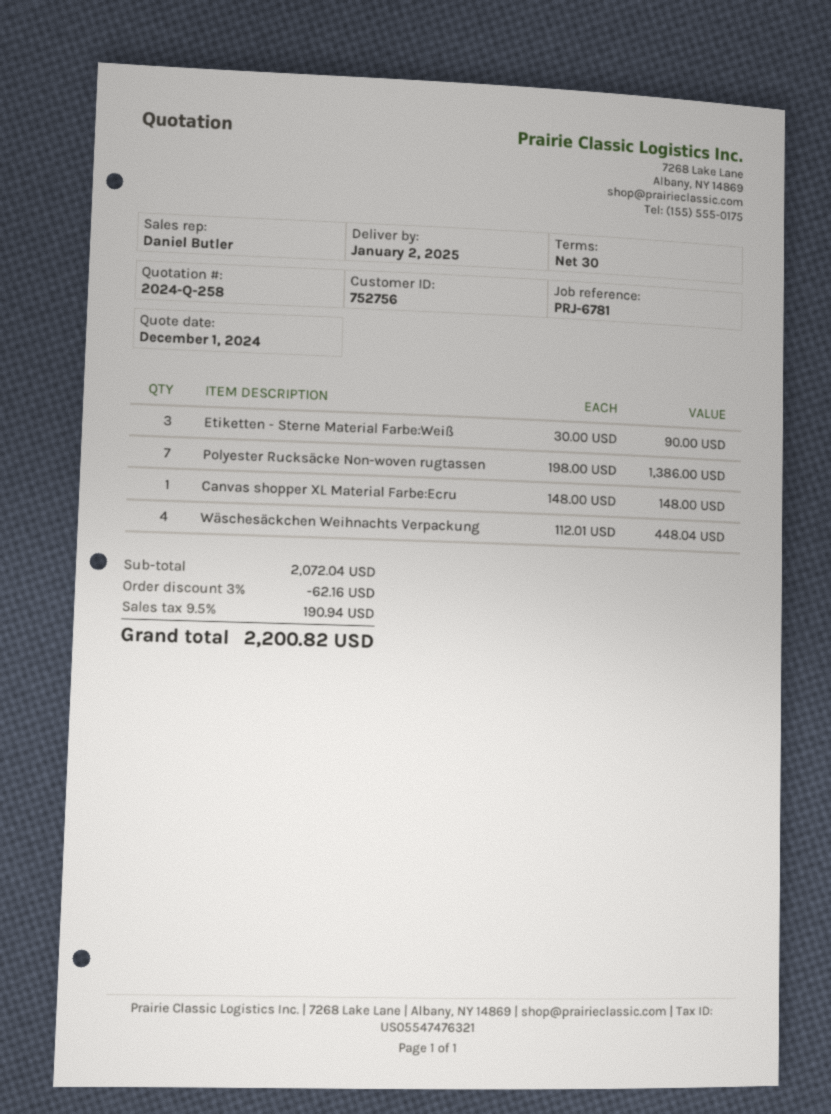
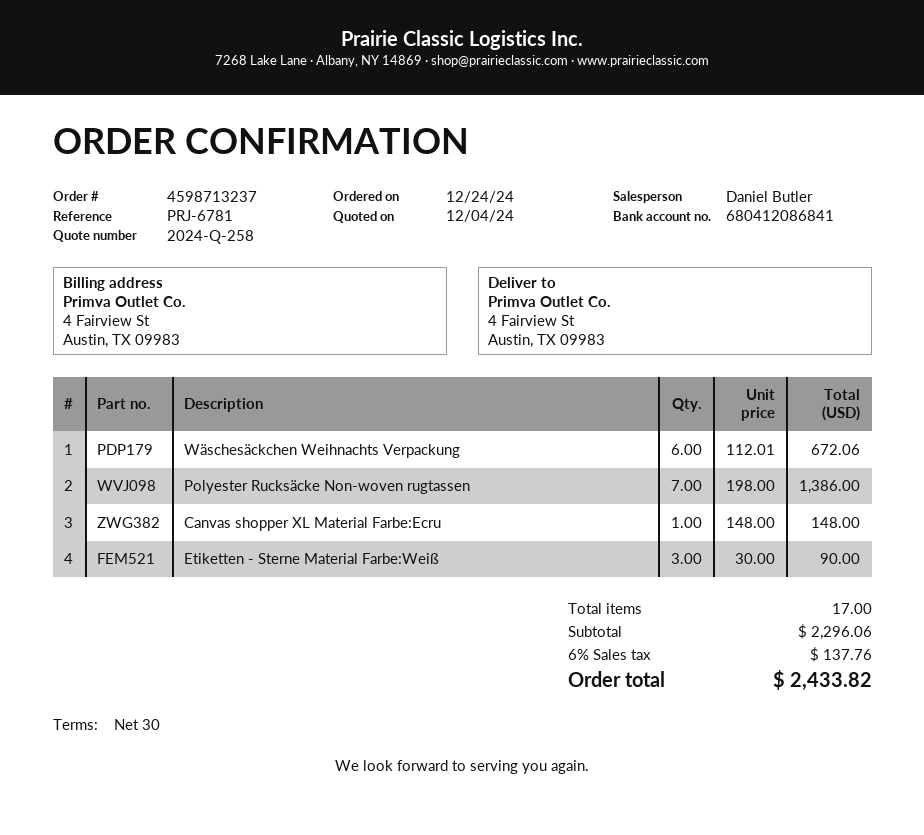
quote date: 2024-12-01 -> 2024-12-04
Wäschesäckchen Weihnachts Verpackung: 4 x 112.01 = 448.04 -> 6 x 112.01 = 672.06
subtotal: 2072.04 -> 2296.06
discount: 3% = 62.16 -> none
tax: 9.5% = 190.94 -> 6% = 137.76
total: 2200.82 -> 2433.82

